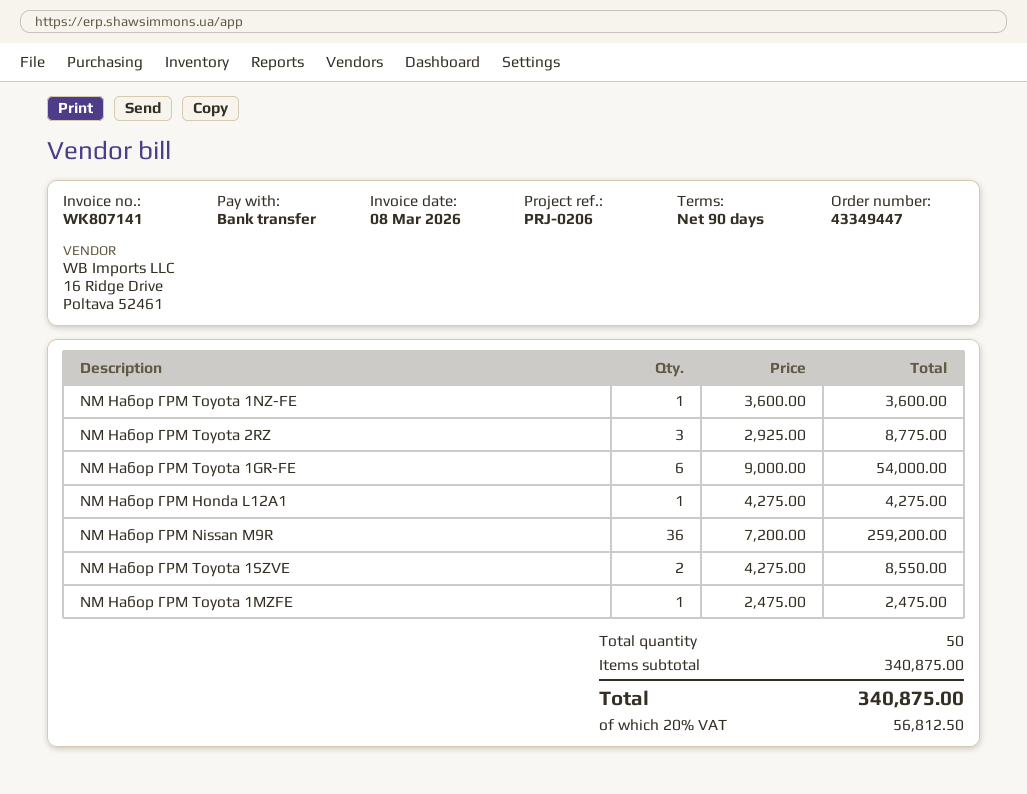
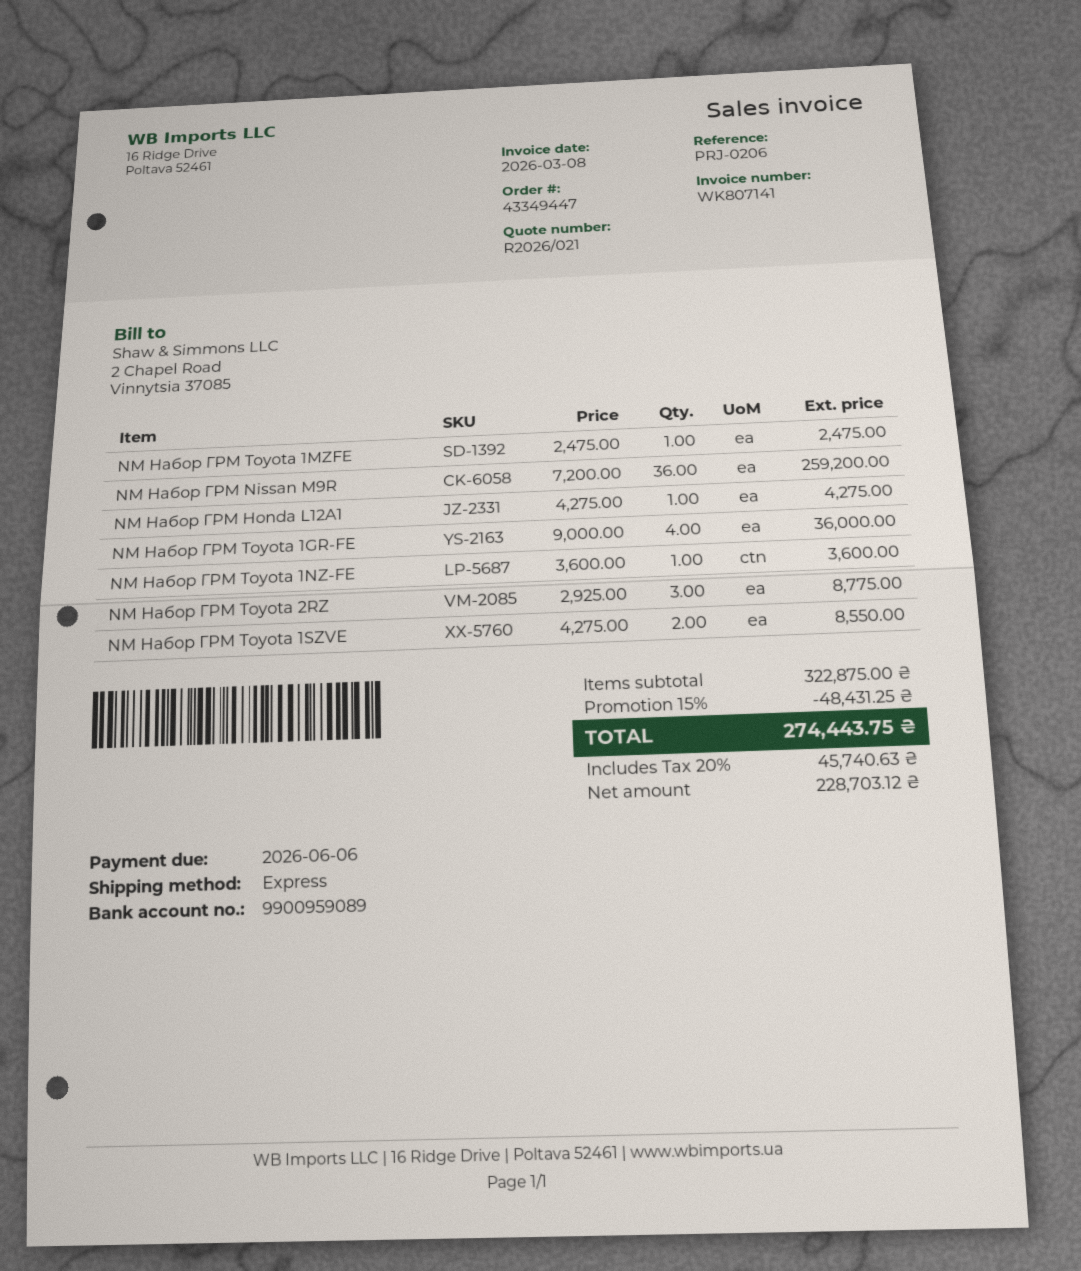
NM Набор ГРМ Toyota 1GR-FE: 6 x 9000.00 = 54000.00 -> 4 x 9000.00 = 36000.00
subtotal: 340875.00 -> 322875.00
discount: none -> 15% = 48431.25
tax: 20% = 56812.50 -> 20% = 45740.63
total: 340875.00 -> 274443.75

